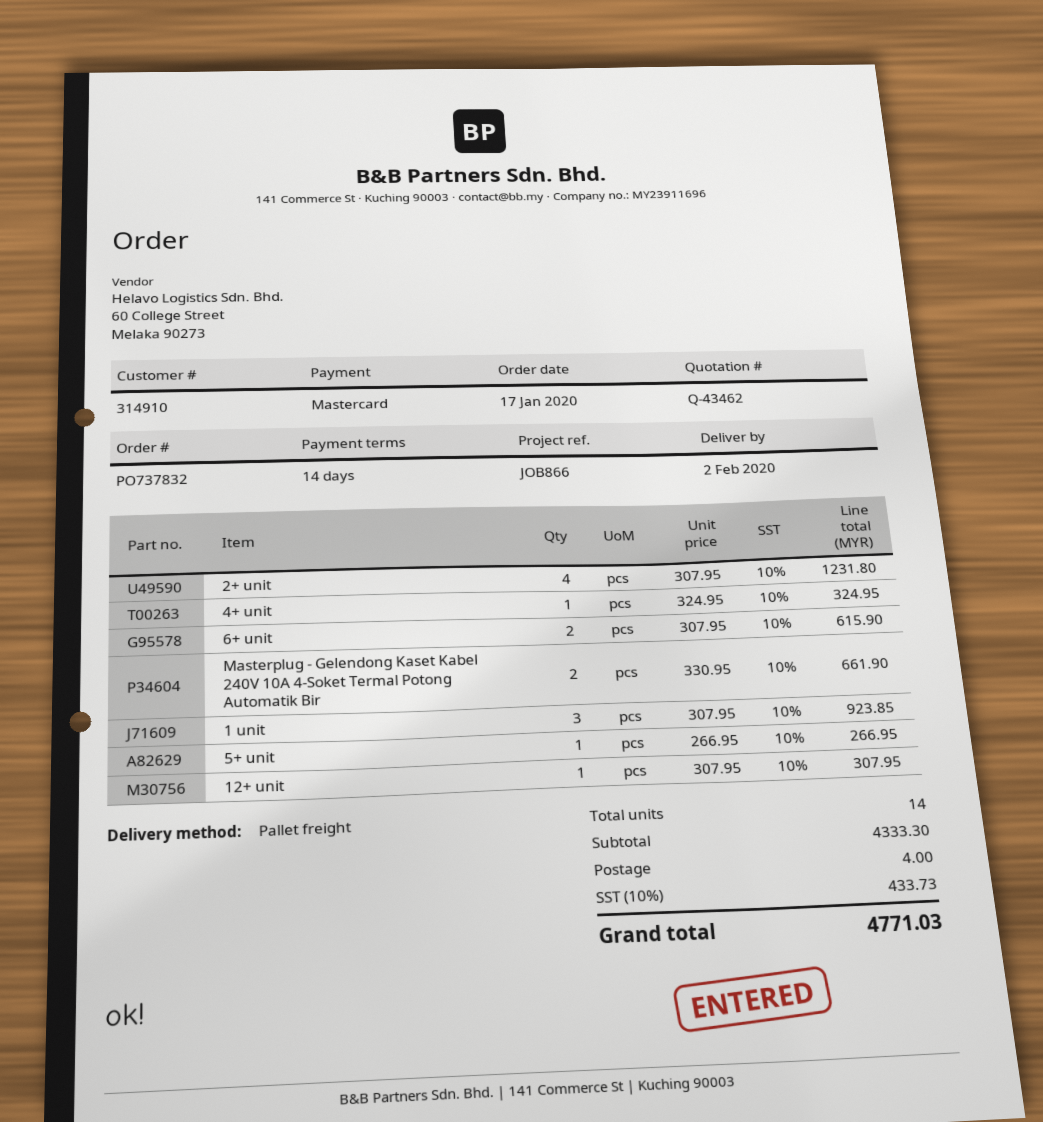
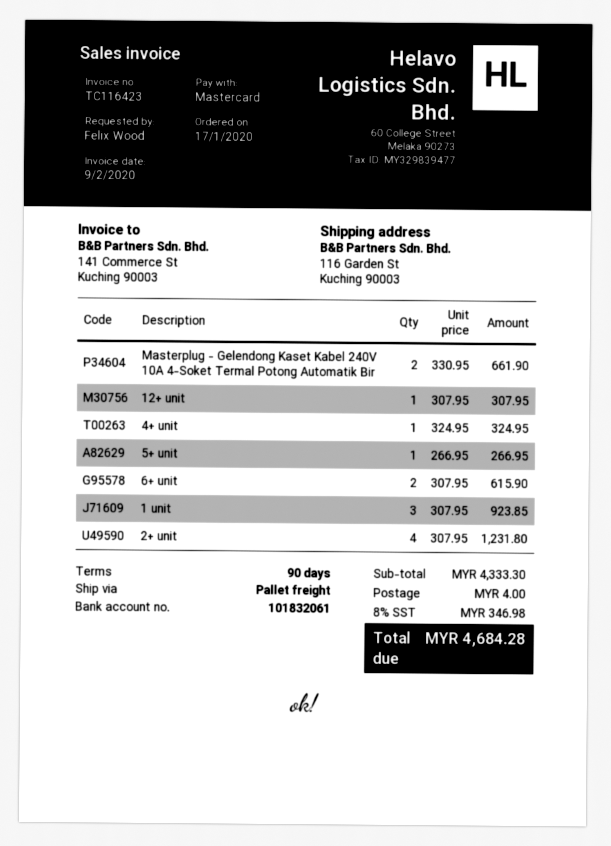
payment terms: 14 days -> 90 days
tax: 10% = 433.73 -> 8% = 346.98
total: 4771.03 -> 4684.28

